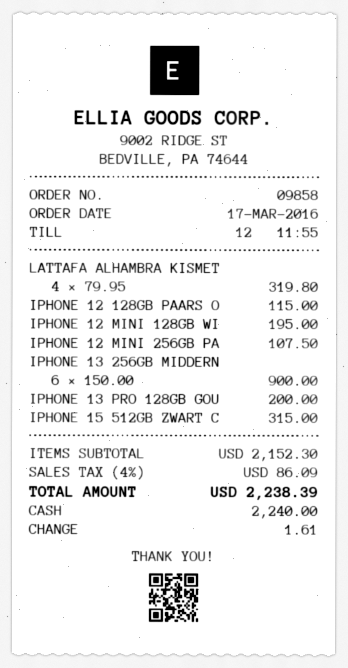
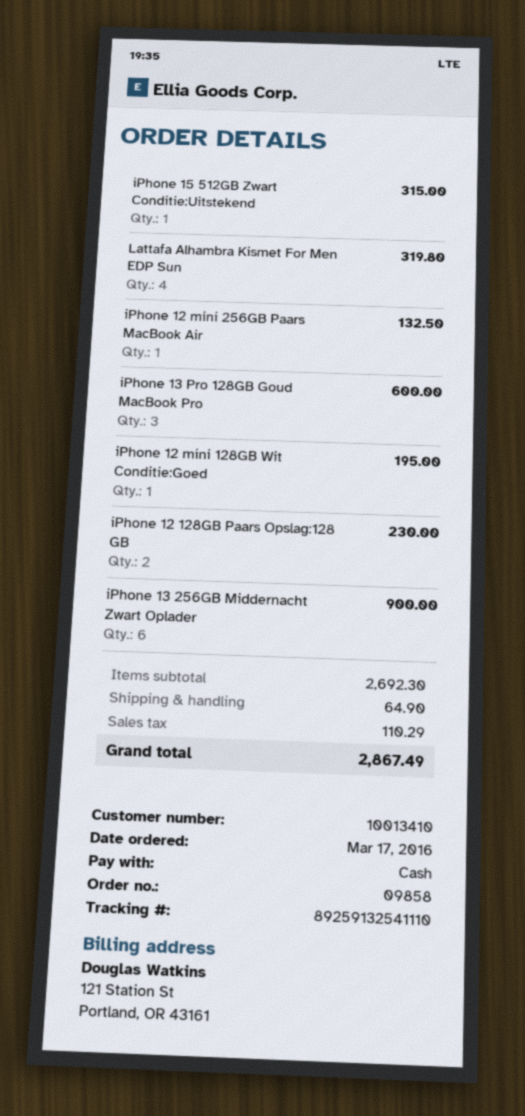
IPHONE 12 128GB PAARS O: 1 for 115.00 -> 2 for 230.00
IPHONE 12 MINI 256GB PA: 1 for 107.50 -> 1 for 132.50
IPHONE 13 PRO 128GB GOU: 1 for 200.00 -> 3 for 600.00
subtotal: 2152.30 -> 2692.30
shipping: none -> 64.90
tax: 86.09 -> 110.29
total: 2238.39 -> 2867.49

